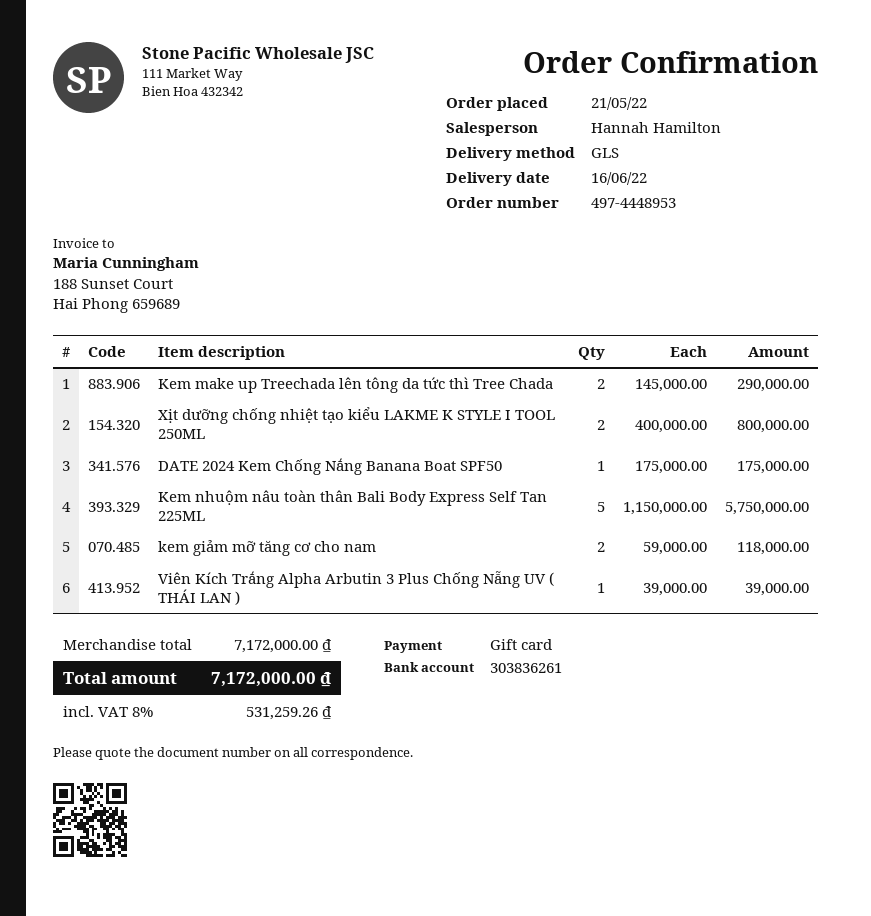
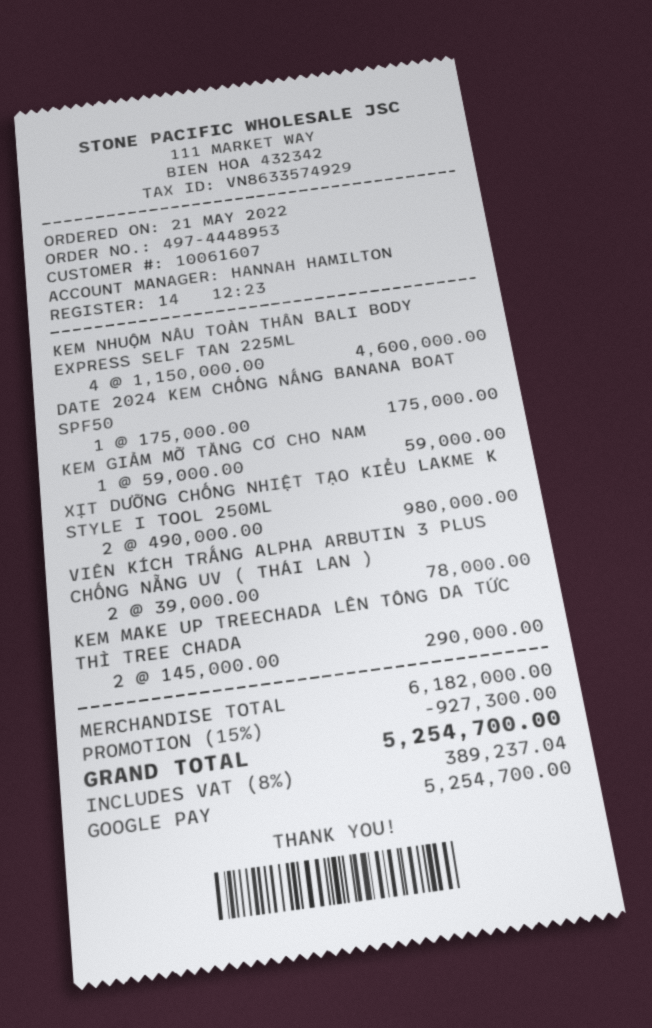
payment method: gift card -> Google Pay
Xịt dưỡng chống nhiệt tạo kiểu LAKME K STYLE I TOOL 250ML: 2 x 400000.00 = 800000.00 -> 2 x 490000.00 = 980000.00
Kem nhuộm nâu toàn thân Bali Body Express Self Tan 225ML: 5 x 1150000.00 = 5750000.00 -> 4 x 1150000.00 = 4600000.00
kem giảm mỡ tăng cơ cho nam: 2 x 59000.00 = 118000.00 -> 1 x 59000.00 = 59000.00
Viên Kích Trắng Alpha Arbutin 3 Plus Chống Nẵng UV ( THÁI LAN ): 1 x 39000.00 = 39000.00 -> 2 x 39000.00 = 78000.00
subtotal: 7172000.00 -> 6182000.00
discount: none -> 15% = 927300.00
tax: 8% = 531259.26 -> 8% = 389237.04
total: 7172000.00 -> 5254700.00

